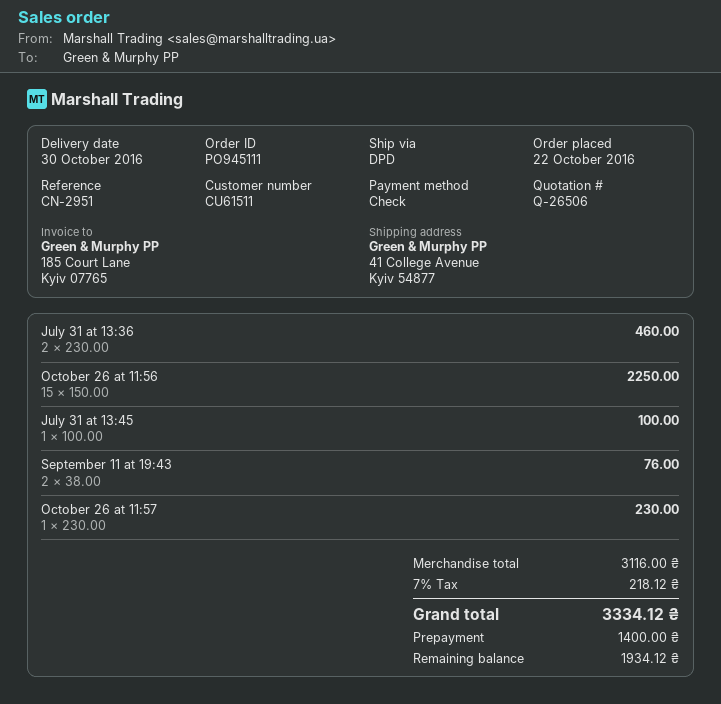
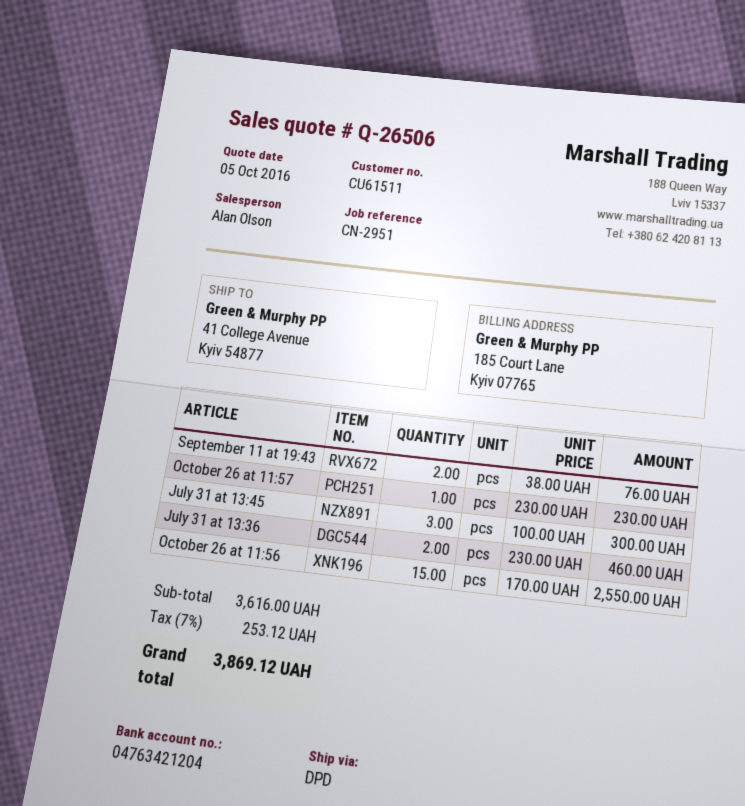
October 26 at 11:56: 15 x 150.00 = 2250.00 -> 15 x 170.00 = 2550.00
July 31 at 13:45: 1 x 100.00 = 100.00 -> 3 x 100.00 = 300.00
subtotal: 3116.00 -> 3616.00
tax: 7% = 218.12 -> 7% = 253.12
total: 3334.12 -> 3869.12

